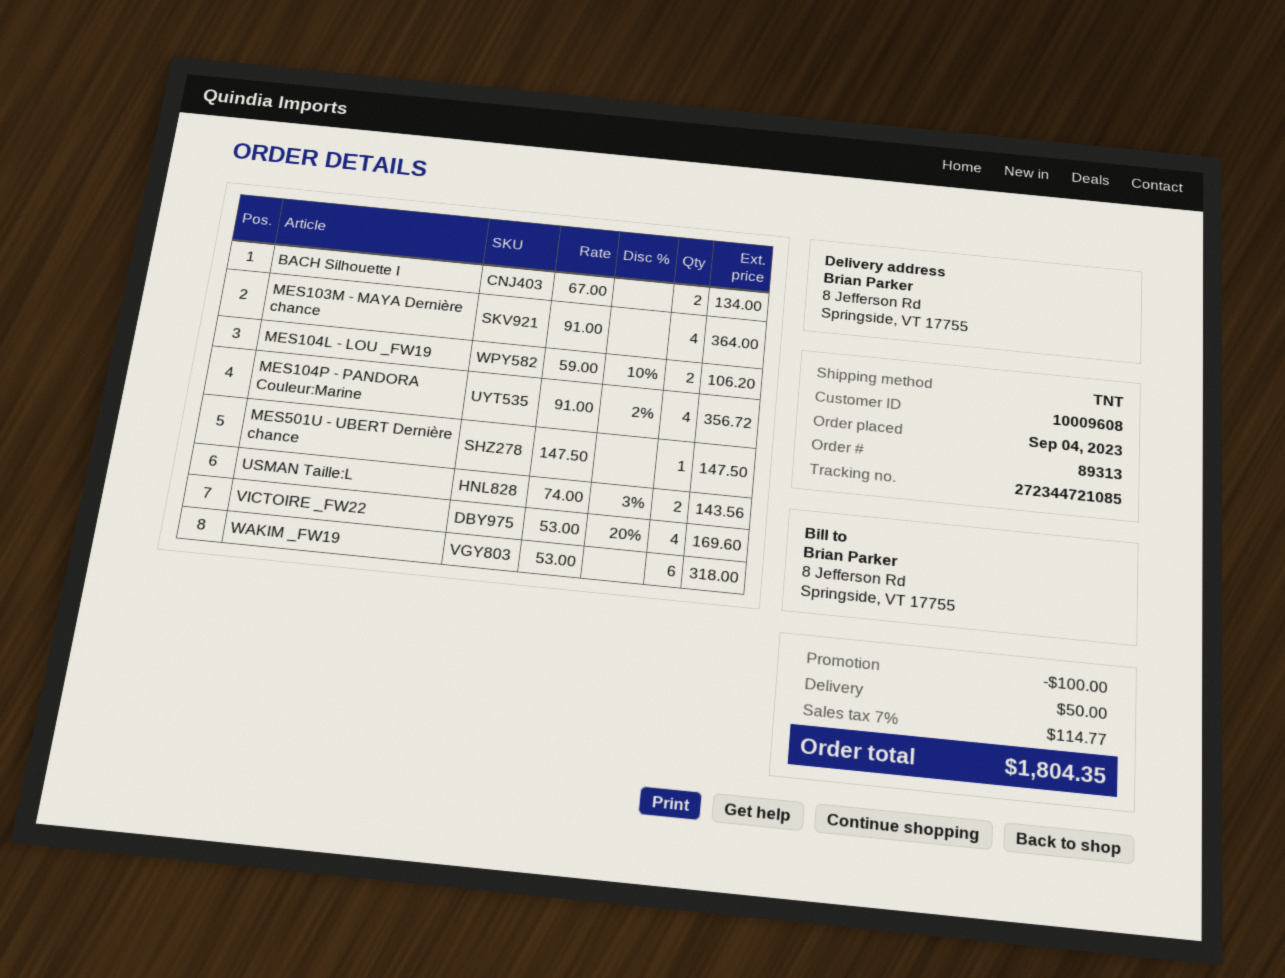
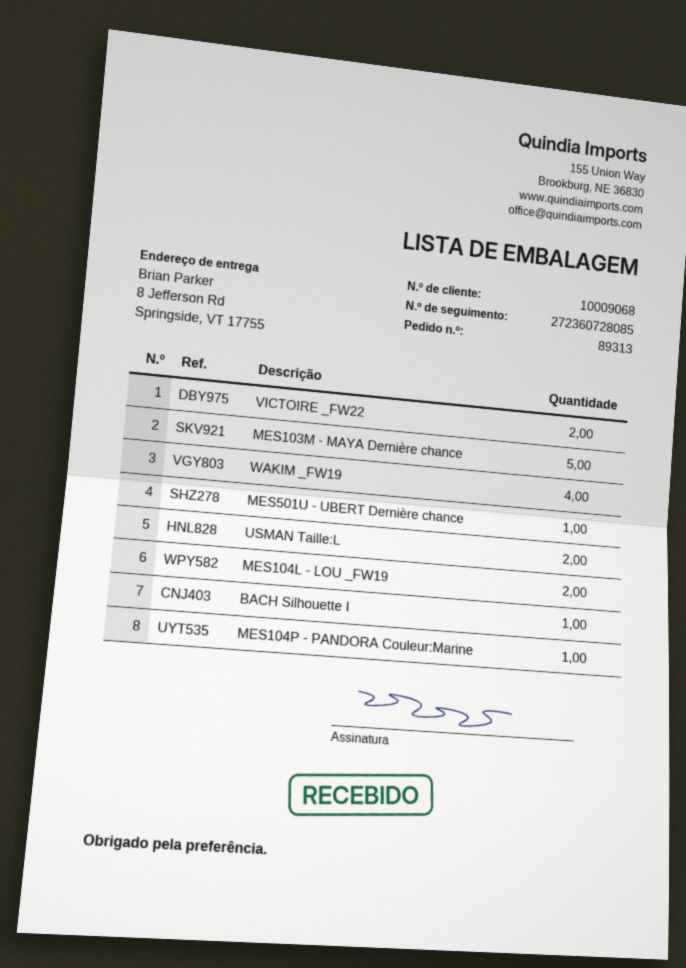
customer number: 10009608 -> 10009068
tracking number: 272344721085 -> 272360728085
BACH Silhouette I: 2 -> 1
MES103M - MAYA Dernière chance: 4 -> 5
MES104P - PANDORA Couleur:Marine: 4 -> 1
VICTOIRE _FW22: 4 -> 2
WAKIM _FW19: 6 -> 4

